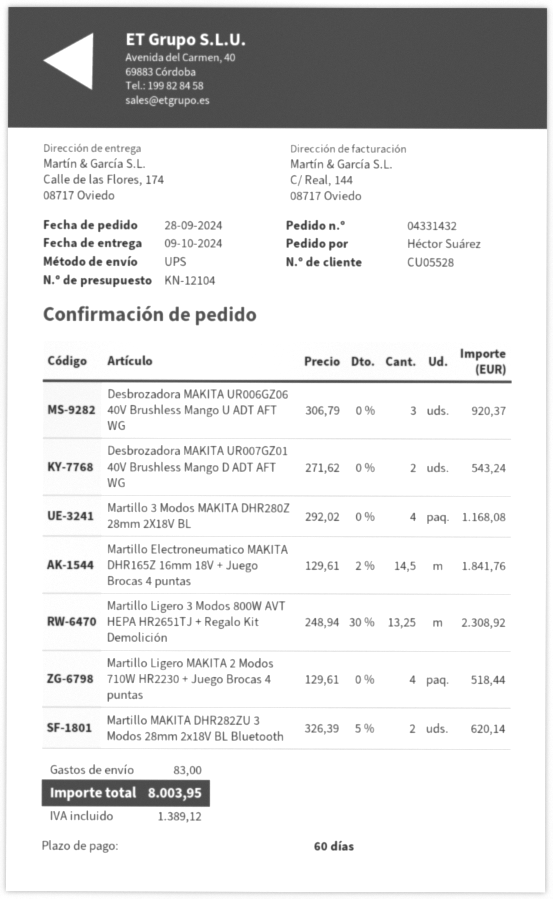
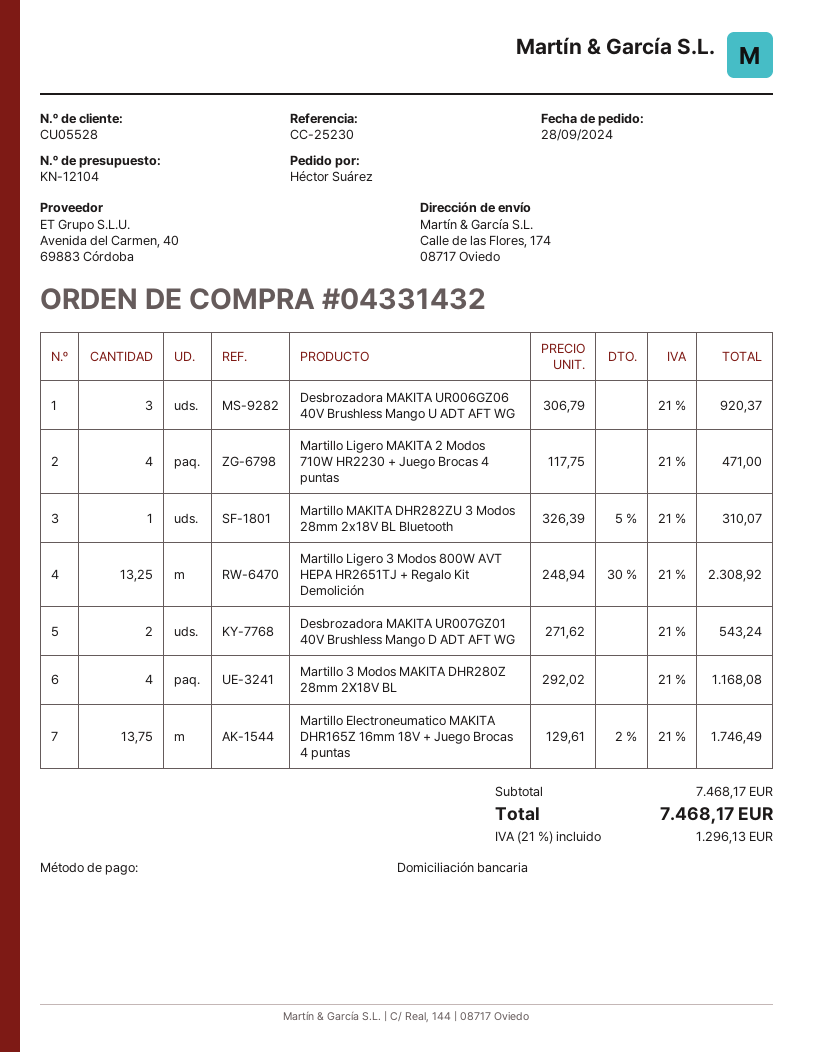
Martillo Electroneumatico MAKITA DHR165Z 16mm 18V + Juego Brocas 4 puntas: 14.5 x 129.61 - 2% = 1841.76 -> 13.75 x 129.61 - 2% = 1746.49
Martillo Ligero MAKITA 2 Modos 710W HR2230 + Juego Brocas 4 puntas: 4 x 129.61 = 518.44 -> 4 x 117.75 = 471.00
Martillo MAKITA DHR282ZU 3 Modos 28mm 2x18V BL Bluetooth: 2 x 326.39 - 5% = 620.14 -> 1 x 326.39 - 5% = 310.07
shipping: 83.00 -> none
tax: 1389.12 -> 1296.13
total: 8003.95 -> 7468.17

